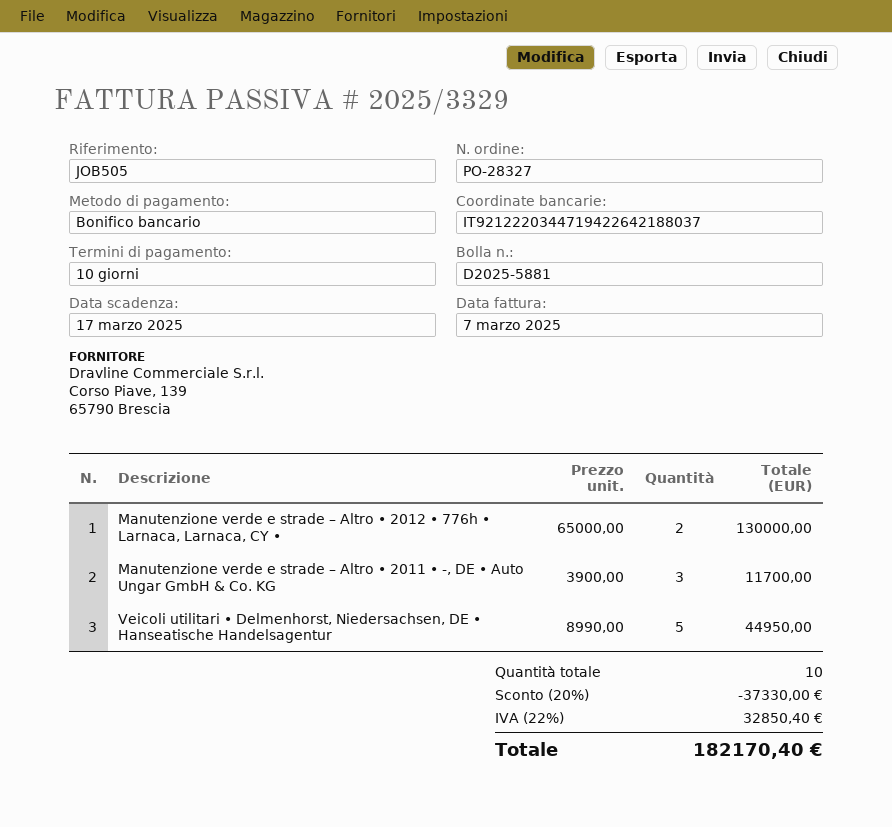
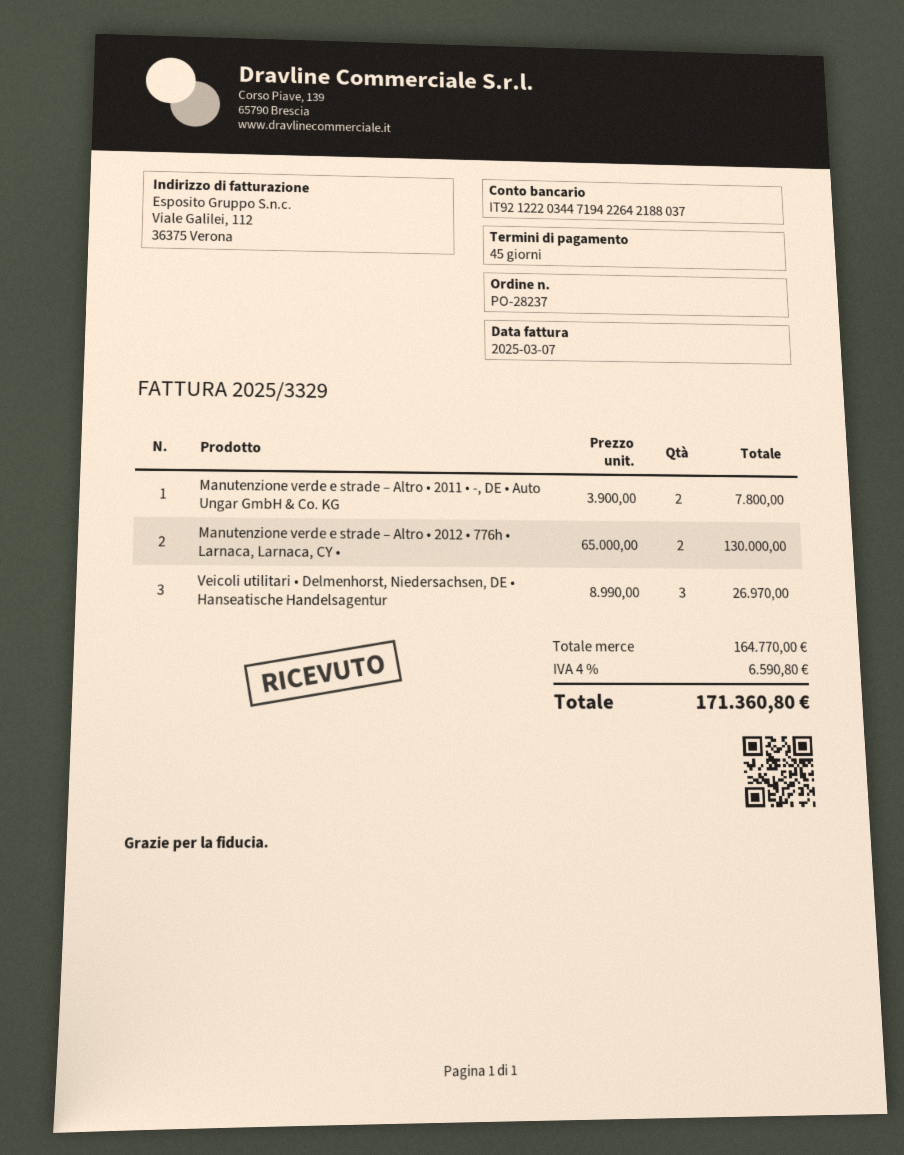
order number: PO-28327 -> PO-28237
payment terms: 10 days -> 45 days
Manutenzione verde e strade – Altro • 2011 • -, DE • Auto Ungar GmbH & Co. KG: 3 x 3900.00 = 11700.00 -> 2 x 3900.00 = 7800.00
Veicoli utilitari • Delmenhorst, Niedersachsen, DE • Hanseatische Handelsagentur: 5 x 8990.00 = 44950.00 -> 3 x 8990.00 = 26970.00
discount: 20% = 37330.00 -> none
tax: 22% = 32850.40 -> 4% = 6590.80
total: 182170.40 -> 171360.80

